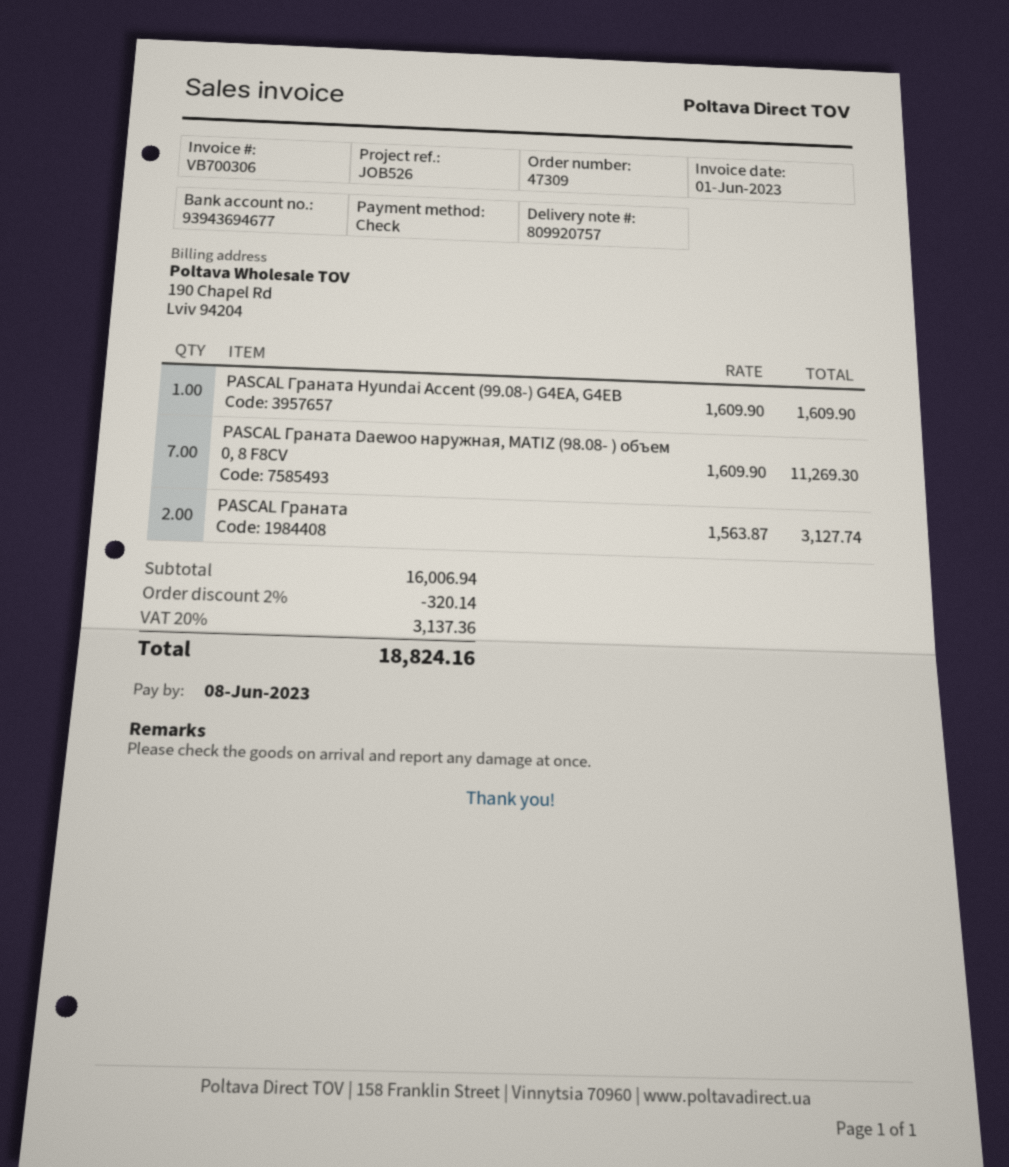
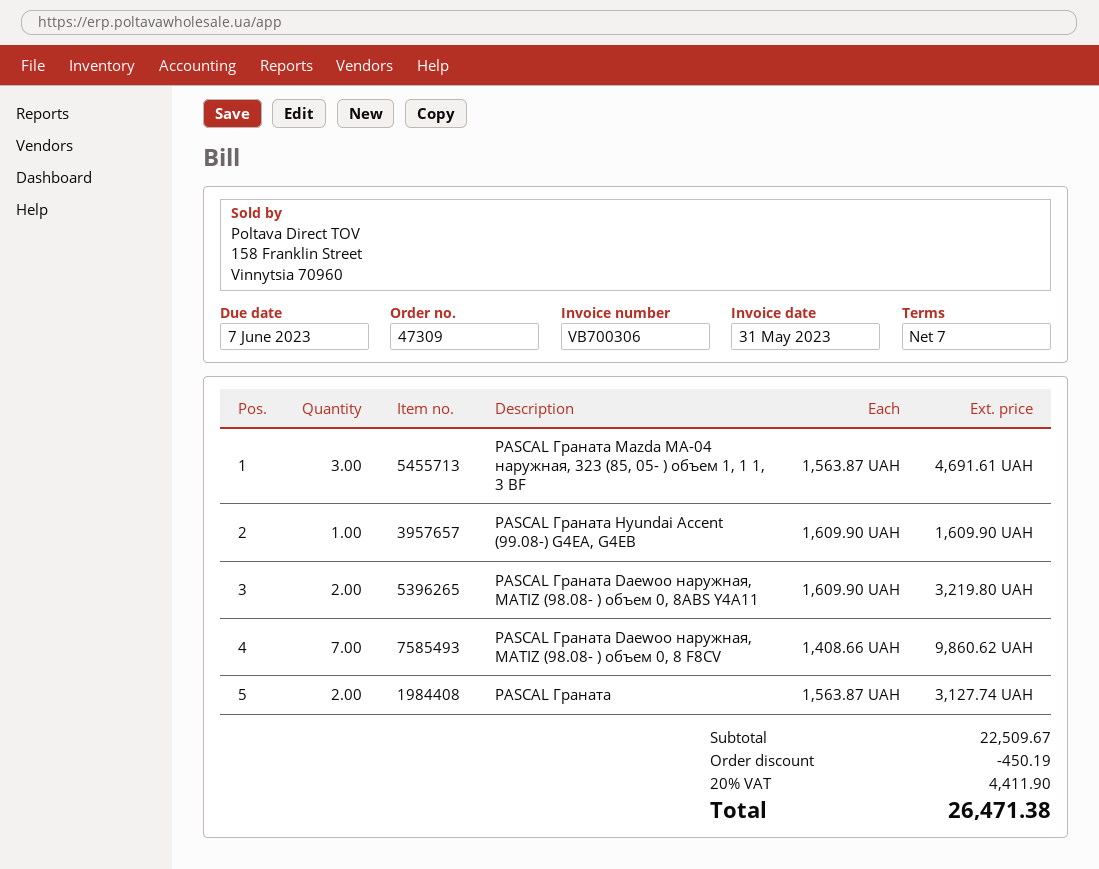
invoice date: 2023-06-01 -> 2023-05-31
due date: 2023-06-08 -> 2023-06-07
PASCAL Граната Daewoo наружная, MATIZ (98.08- ) объем 0, 8 F8CV: 7 x 1609.90 = 11269.30 -> 7 x 1408.66 = 9860.62
PASCAL Граната Mazda MA-04 наружная, 323 (85, 05- ) объем 1, 1 1, 3 BF: none -> 3 x 1563.87 = 4691.61
PASCAL Граната Daewoo наружная, MATIZ (98.08- ) объем 0, 8ABS Y4A11: none -> 2 x 1609.90 = 3219.80
subtotal: 16006.94 -> 22509.67
discount: 320.14 -> 450.19
tax: 20% = 3137.36 -> 20% = 4411.90
total: 18824.16 -> 26471.38

